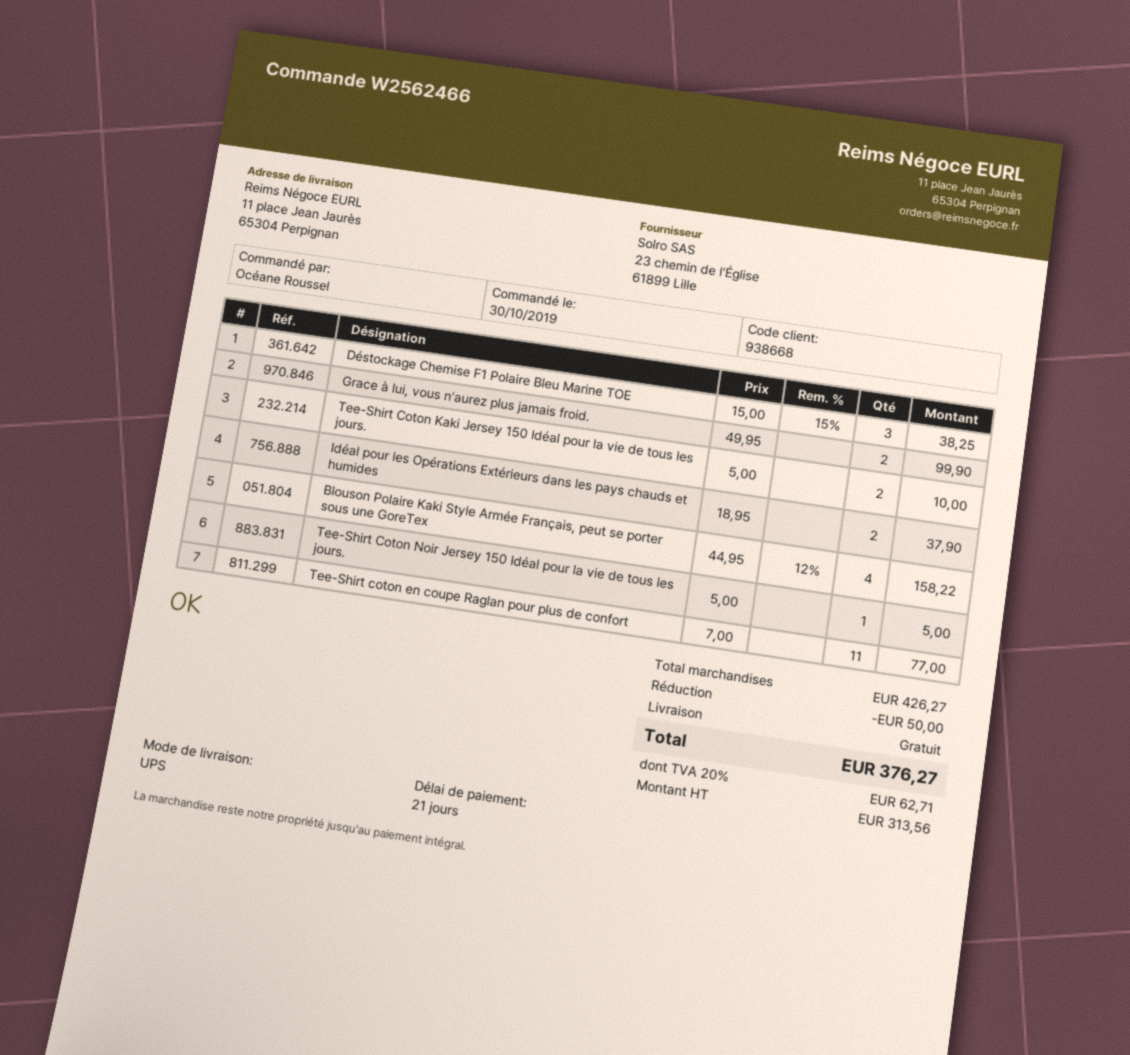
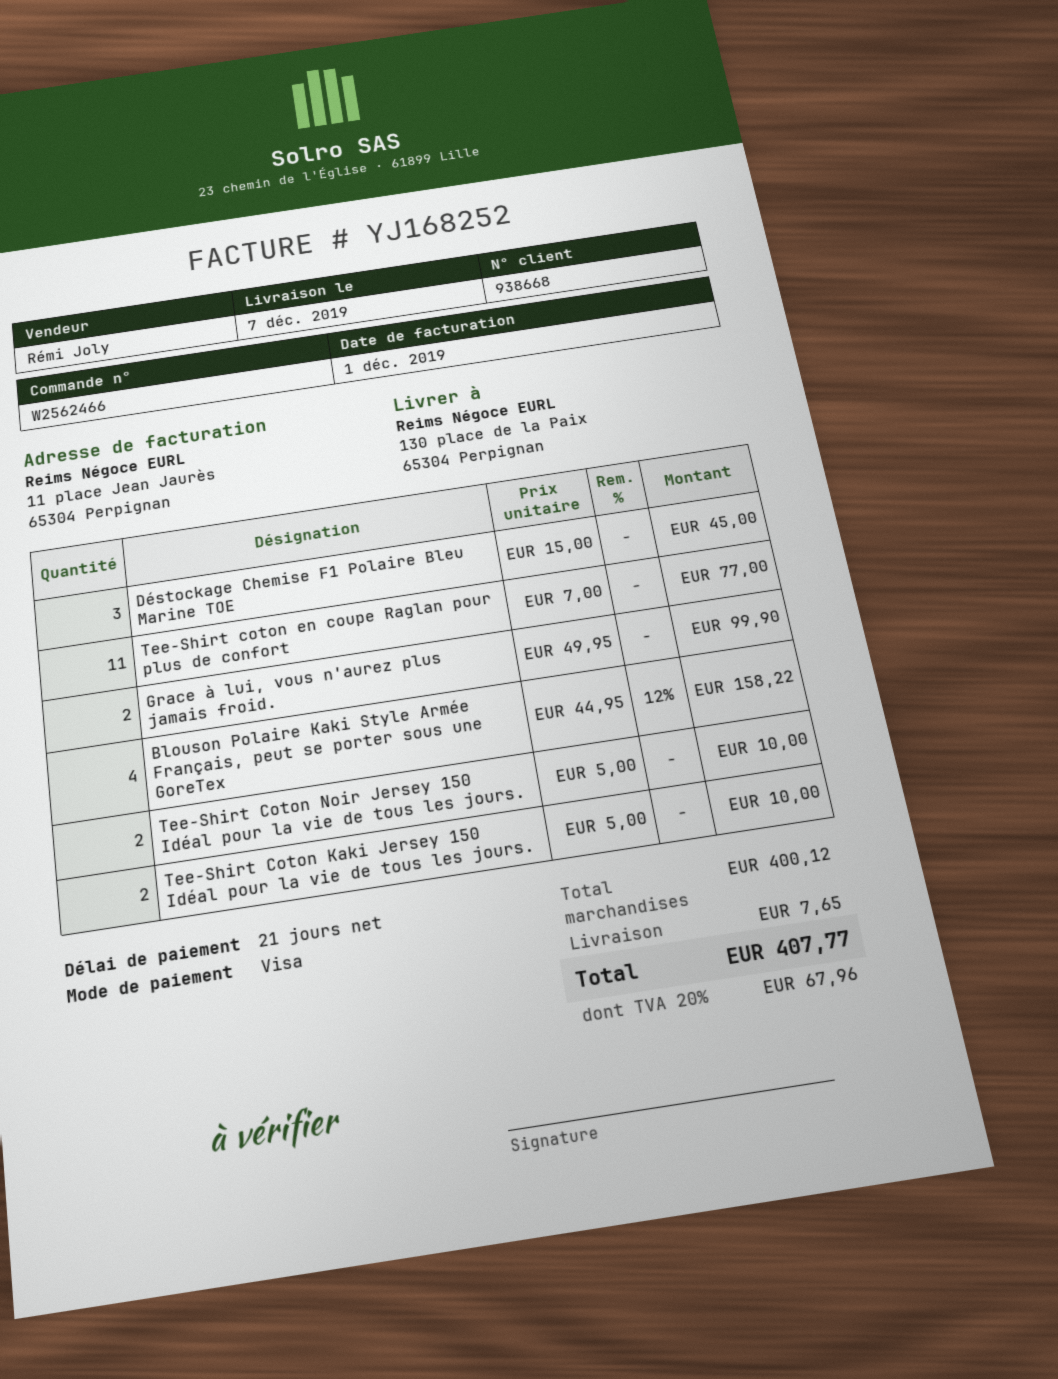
ship to: 11 place Jean Jaurès, 65304 Perpignan -> 130 place de la Paix, 65304 Perpignan
Déstockage Chemise F1 Polaire Bleu Marine TOE: 3 x 15.00 - 15% = 38.25 -> 3 x 15.00 = 45.00
Idéal pour les Opérations Extérieurs dans les pays chauds et humides: 2 x 18.95 = 37.90 -> none
Tee-Shirt Coton Noir Jersey 150 Idéal pour la vie de tous les jours.: 1 x 5.00 = 5.00 -> 2 x 5.00 = 10.00
subtotal: 426.27 -> 400.12
discount: 50.00 -> none
shipping: 0.00 -> 7.65
tax: 20% = 62.71 -> 20% = 67.96
total: 376.27 -> 407.77

